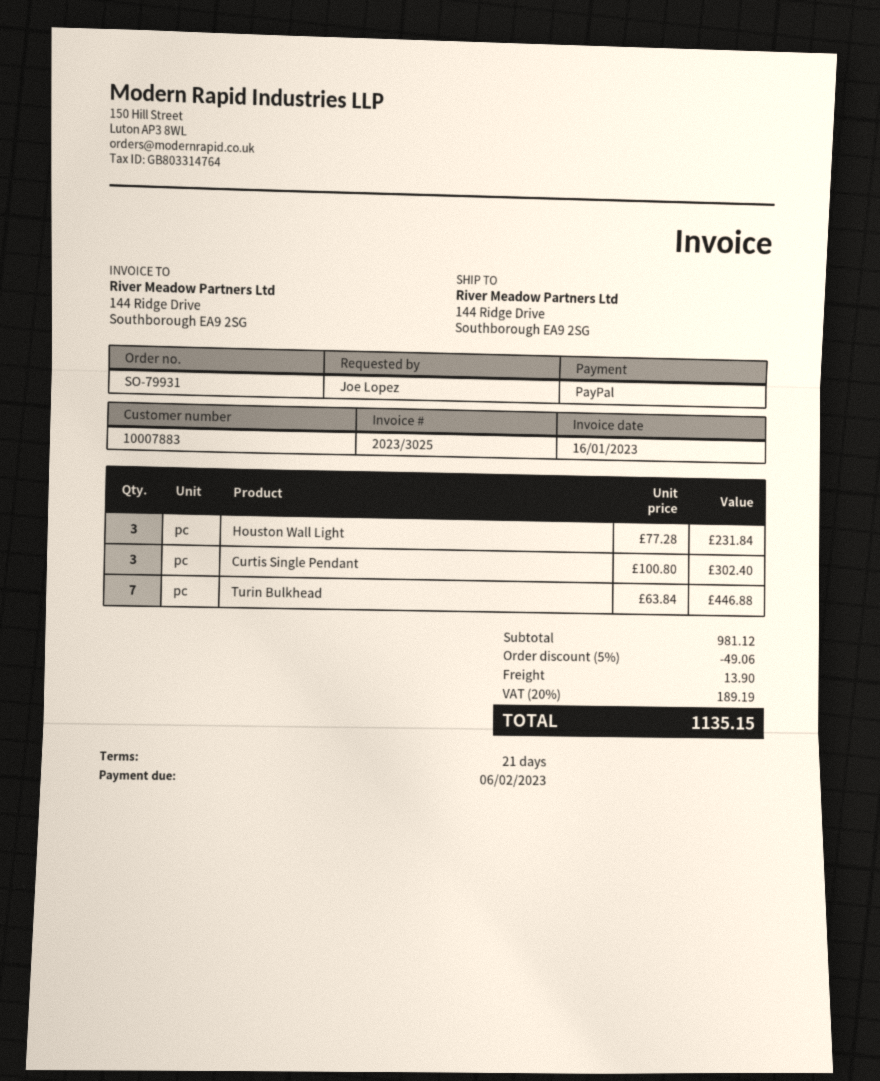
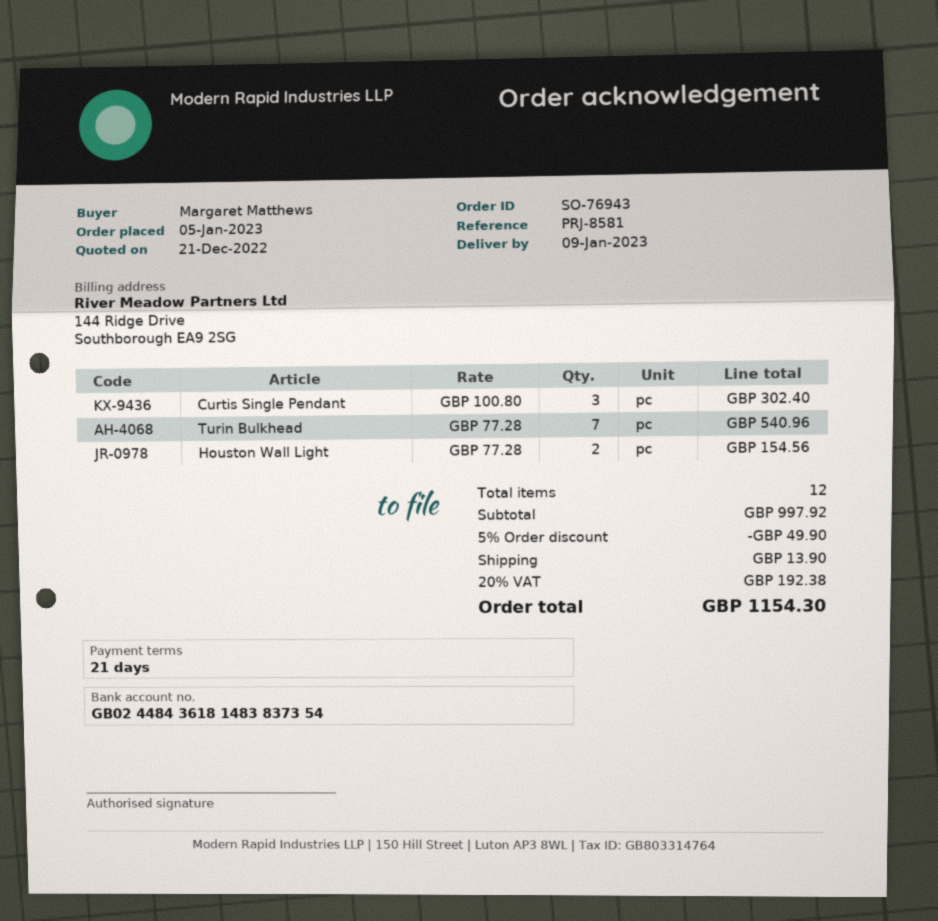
order number: SO-79931 -> SO-76943
ordered by: Joe Lopez -> Margaret Matthews
Houston Wall Light: 3 x 77.28 = 231.84 -> 2 x 77.28 = 154.56
Turin Bulkhead: 7 x 63.84 = 446.88 -> 7 x 77.28 = 540.96
subtotal: 981.12 -> 997.92
discount: 5% = 49.06 -> 5% = 49.90
tax: 20% = 189.19 -> 20% = 192.38
total: 1135.15 -> 1154.30

